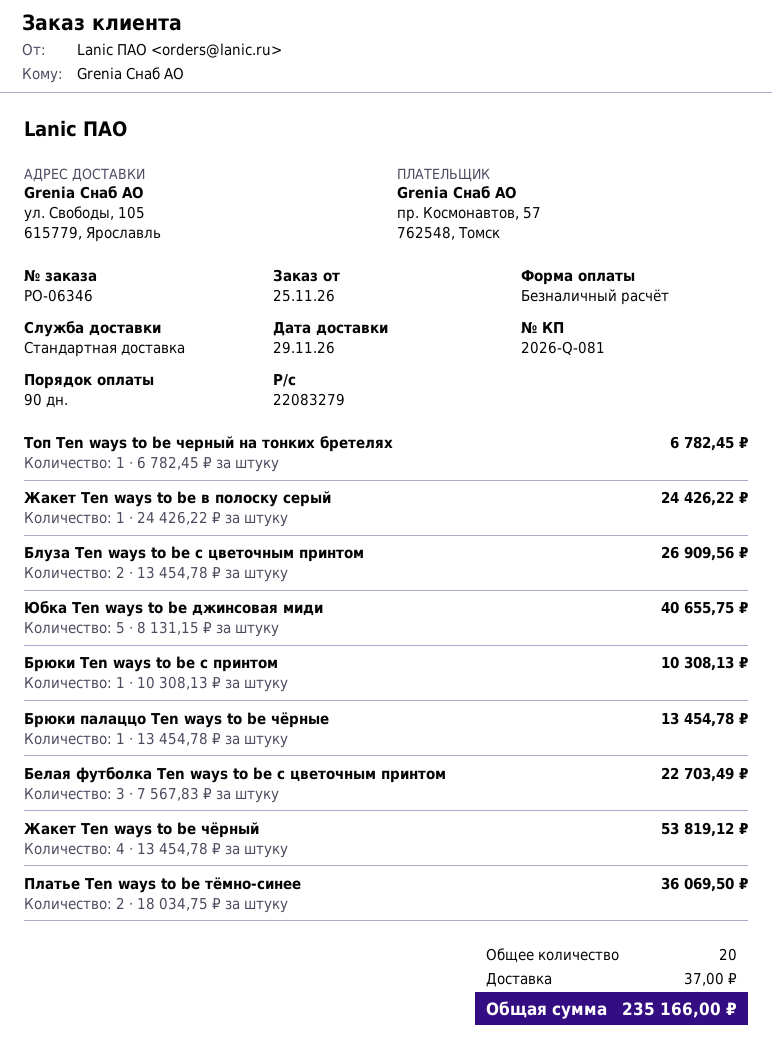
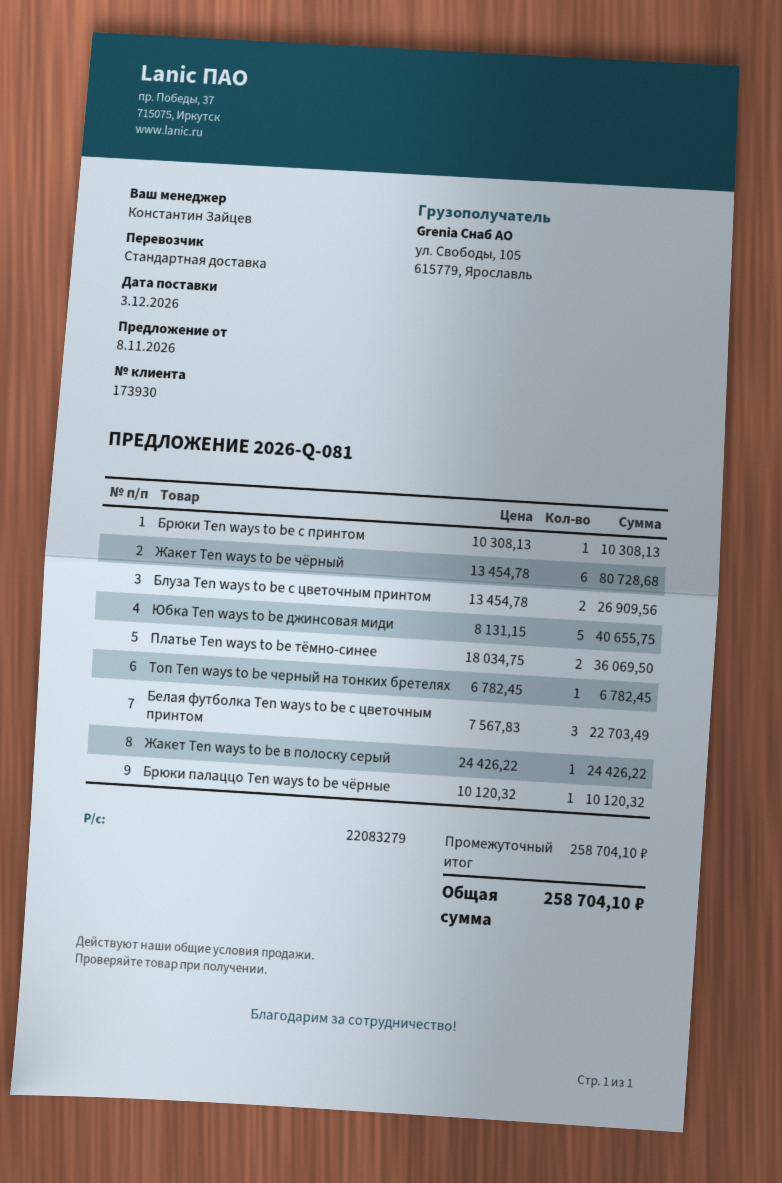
delivery date: 2026-11-29 -> 2026-12-03
Брюки палаццо Ten ways to be чёрные: 1 x 13454.78 = 13454.78 -> 1 x 10120.32 = 10120.32
Жакет Ten ways to be чёрный: 4 x 13454.78 = 53819.12 -> 6 x 13454.78 = 80728.68
shipping: 37.00 -> none
total: 235166.00 -> 258704.10

